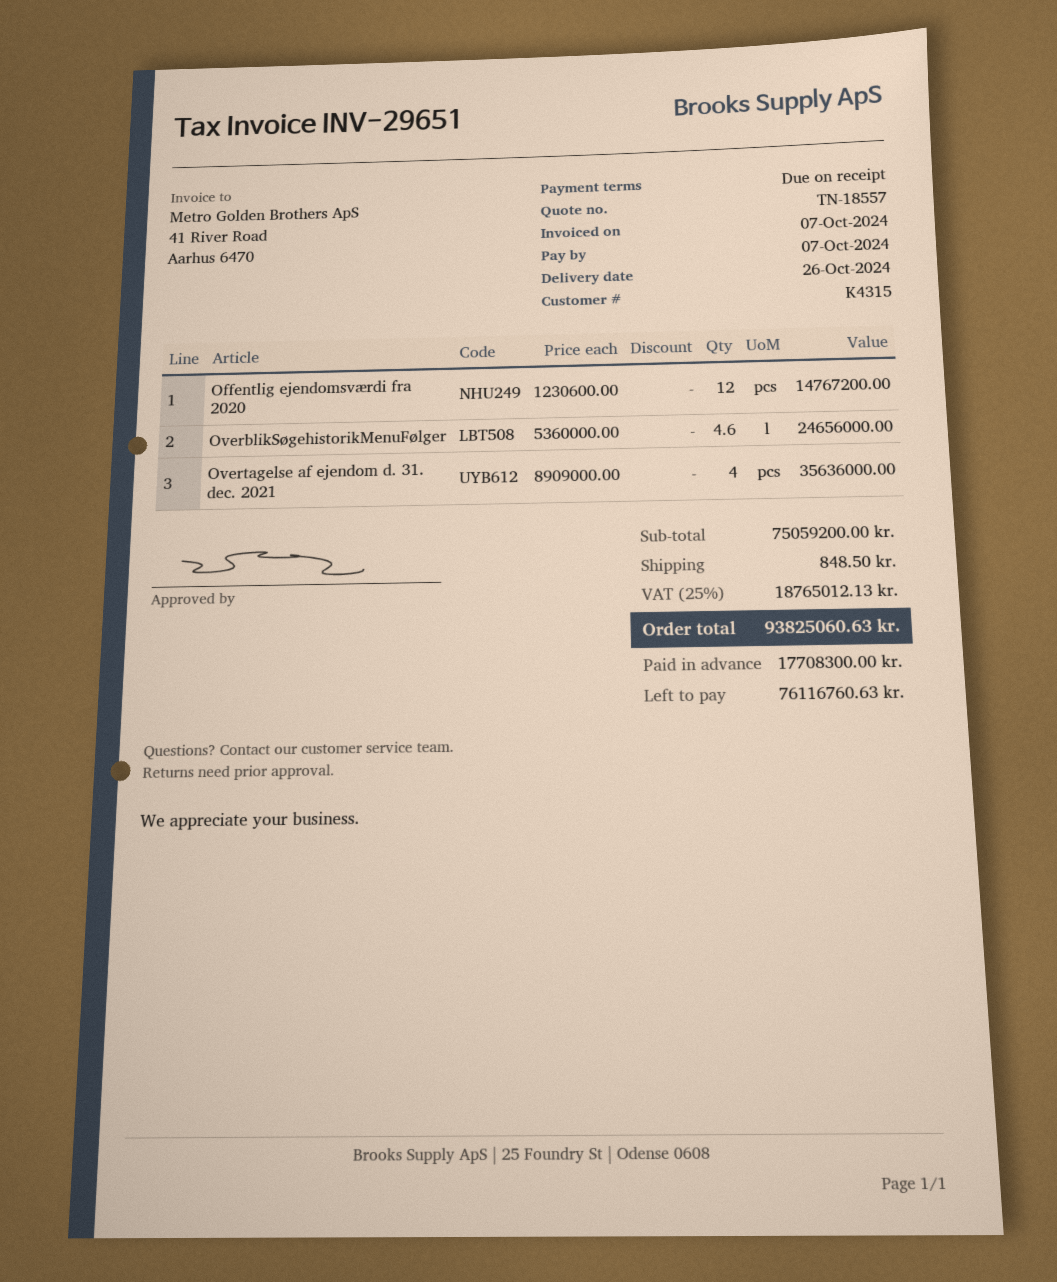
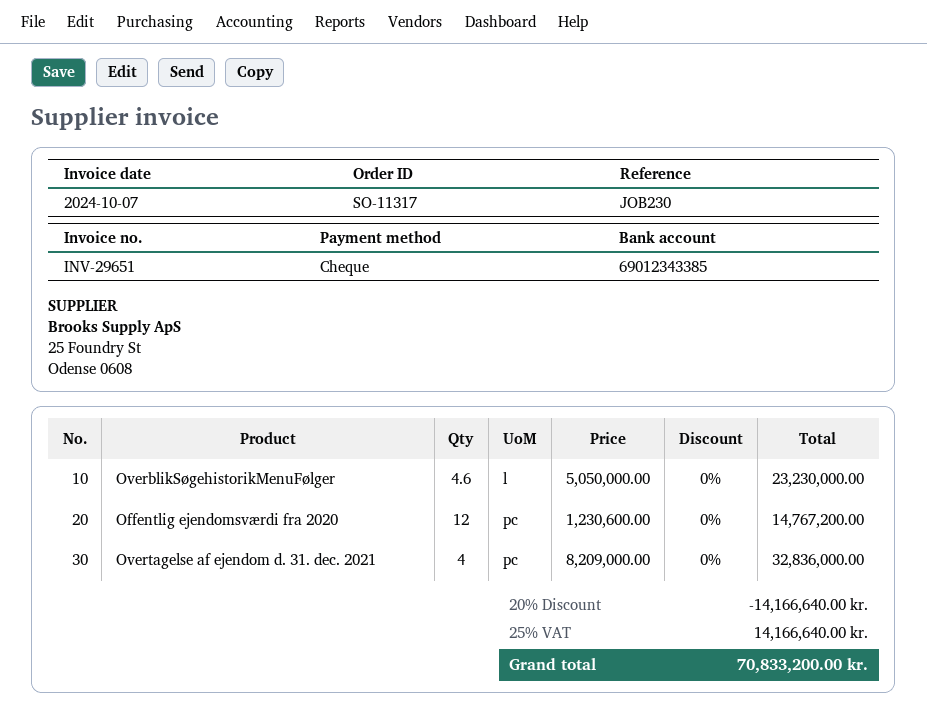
OverblikSøgehistorikMenuFølger: 4.6 x 5360000.00 = 24656000.00 -> 4.6 x 5050000.00 = 23230000.00
Overtagelse af ejendom d. 31. dec. 2021: 4 x 8909000.00 = 35636000.00 -> 4 x 8209000.00 = 32836000.00
discount: none -> 20% = 14166640.00
shipping: 848.50 -> none
tax: 25% = 18765012.13 -> 25% = 14166640.00
total: 93825060.63 -> 70833200.00

